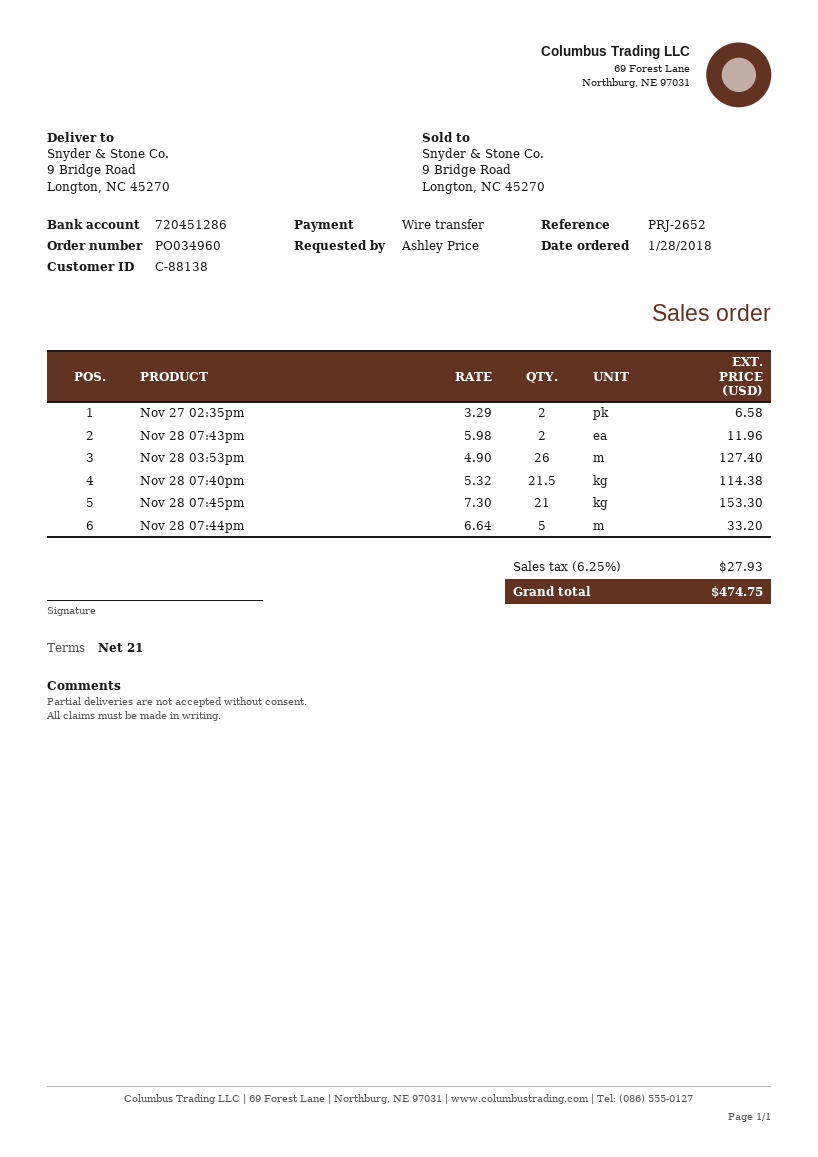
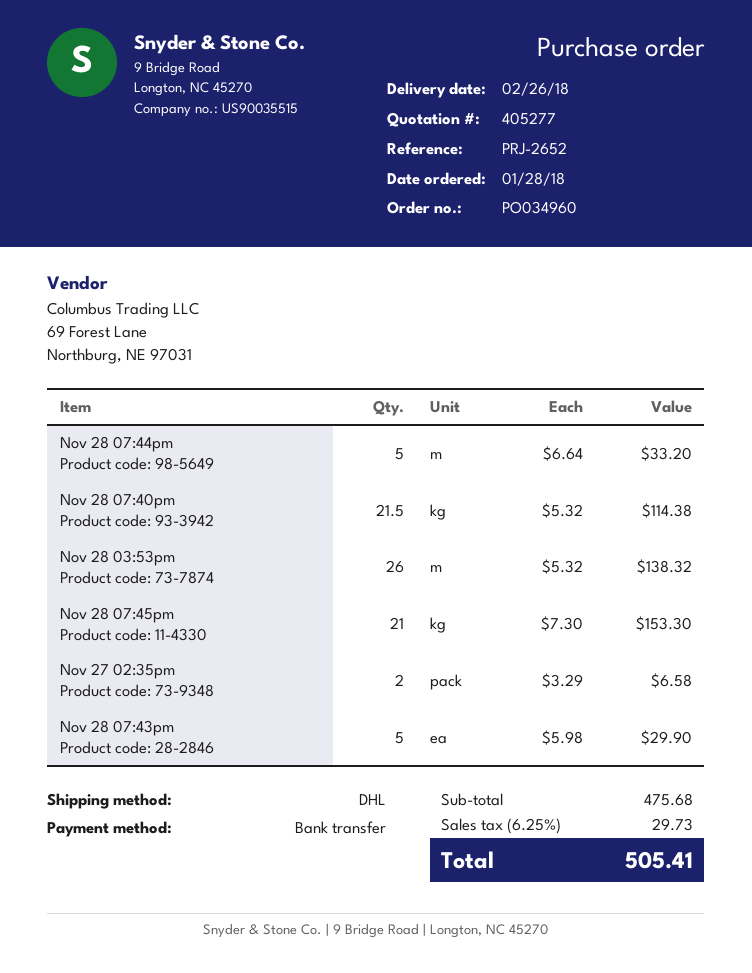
Nov 28 07:43pm: 2 x 5.98 = 11.96 -> 5 x 5.98 = 29.90
Nov 28 03:53pm: 26 x 4.90 = 127.40 -> 26 x 5.32 = 138.32
tax: 6.25% = 27.93 -> 6.25% = 29.73
total: 474.75 -> 505.41

